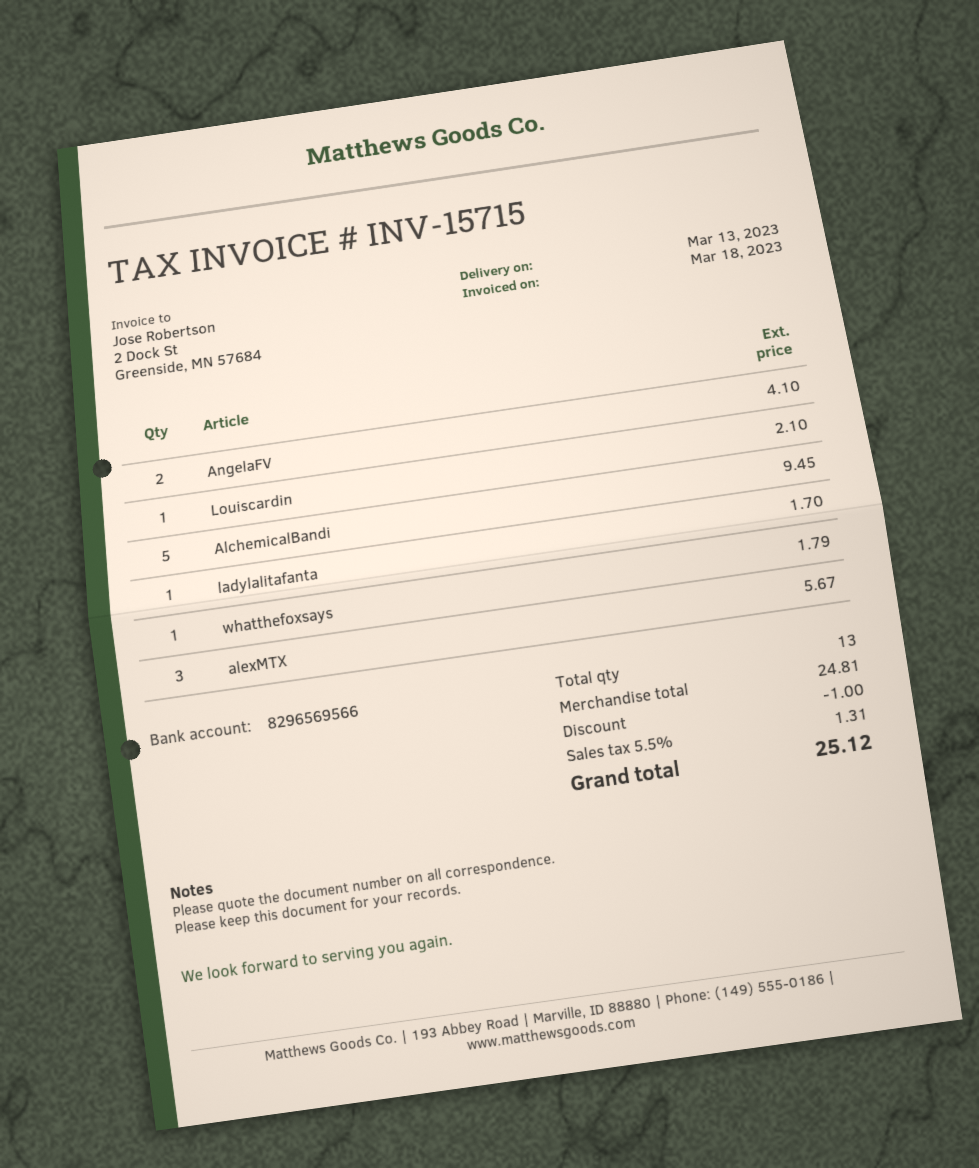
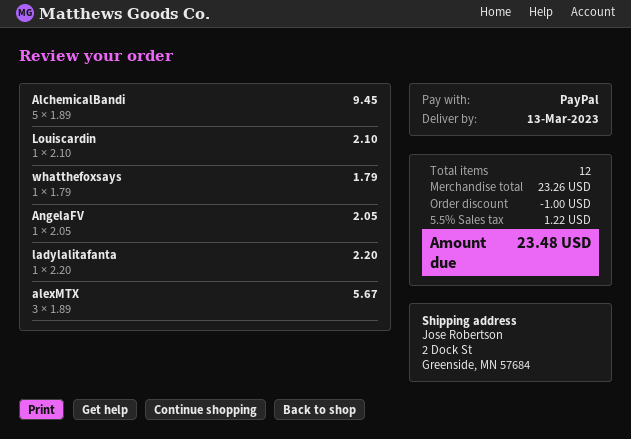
AngelaFV: 2 for 4.10 -> 1 for 2.05
ladylalitafanta: 1 for 1.70 -> 1 for 2.20
total quantity: 13 -> 12
subtotal: 24.81 -> 23.26
tax: 5.5% = 1.31 -> 5.5% = 1.22
total: 25.12 -> 23.48

